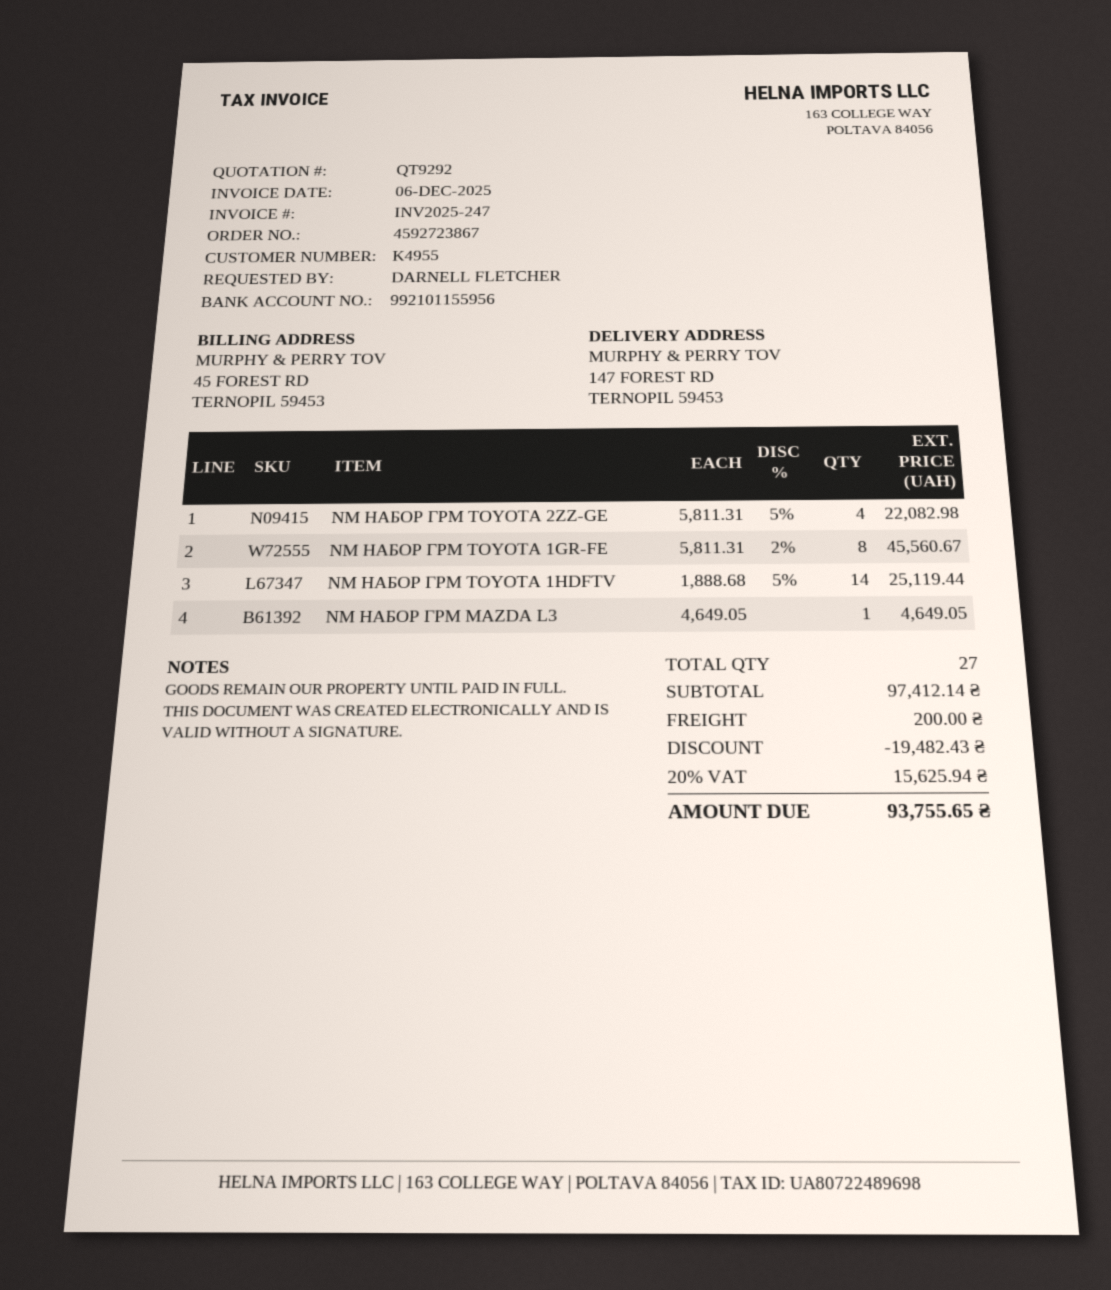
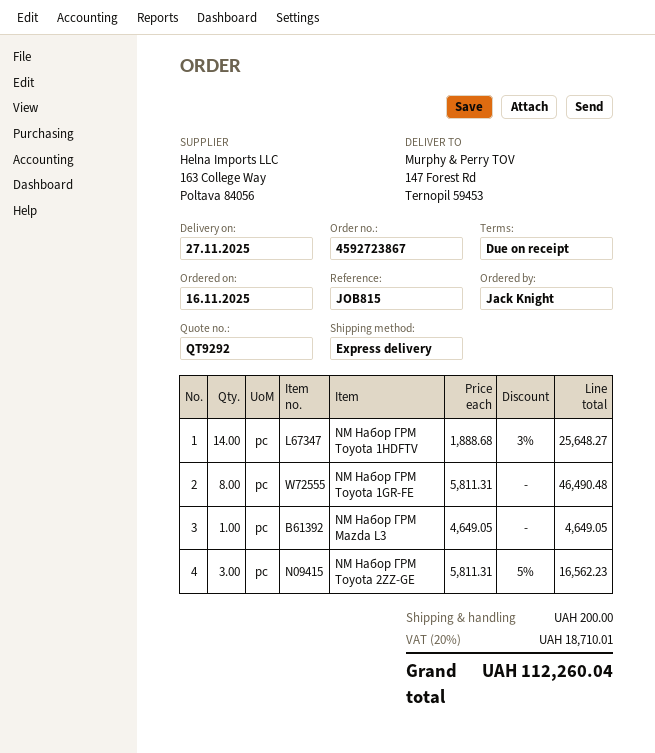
ordered by: DARNELL FLETCHER -> Jack Knight
NM НАБОР ГРМ TOYOTA 2ZZ-GE: 4 x 5811.31 - 5% = 22082.98 -> 3 x 5811.31 - 5% = 16562.23
NM НАБОР ГРМ TOYOTA 1GR-FE: 8 x 5811.31 - 2% = 45560.67 -> 8 x 5811.31 = 46490.48
NM НАБОР ГРМ TOYOTA 1HDFTV: 14 x 1888.68 - 5% = 25119.44 -> 14 x 1888.68 - 3% = 25648.27
discount: 19482.43 -> none
tax: 20% = 15625.94 -> 20% = 18710.01
total: 93755.65 -> 112260.04

